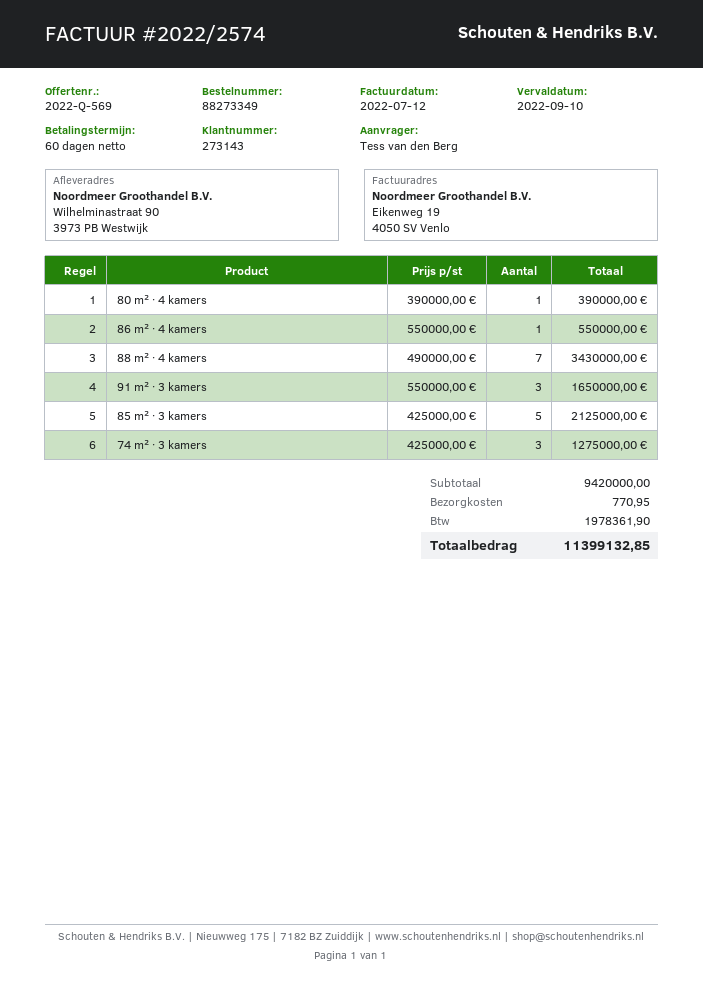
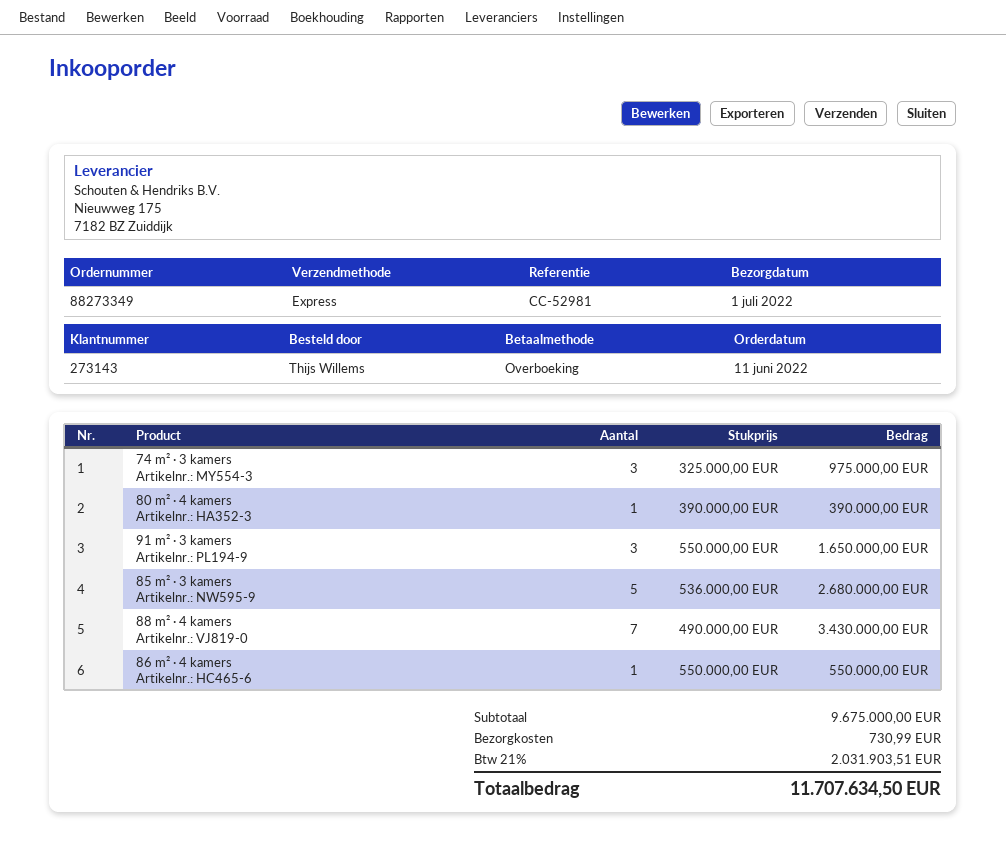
ordered by: Tess van den Berg -> Thijs Willems
85 m² · 3 kamers: 5 x 425000.00 = 2125000.00 -> 5 x 536000.00 = 2680000.00
74 m² · 3 kamers: 3 x 425000.00 = 1275000.00 -> 3 x 325000.00 = 975000.00
subtotal: 9420000.00 -> 9675000.00
shipping: 770.95 -> 730.99
tax: 1978361.90 -> 2031903.51
total: 11399132.85 -> 11707634.50

